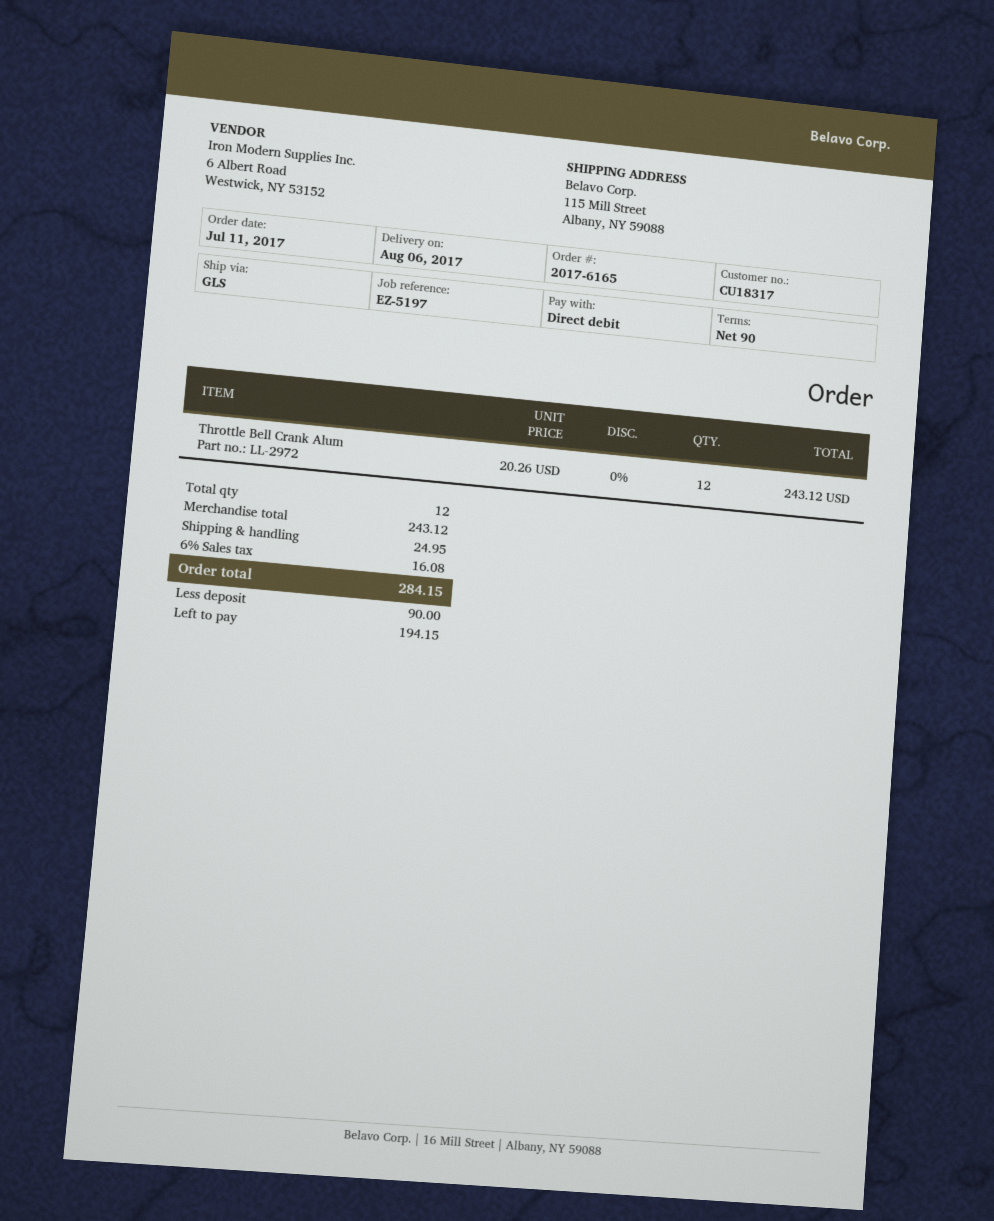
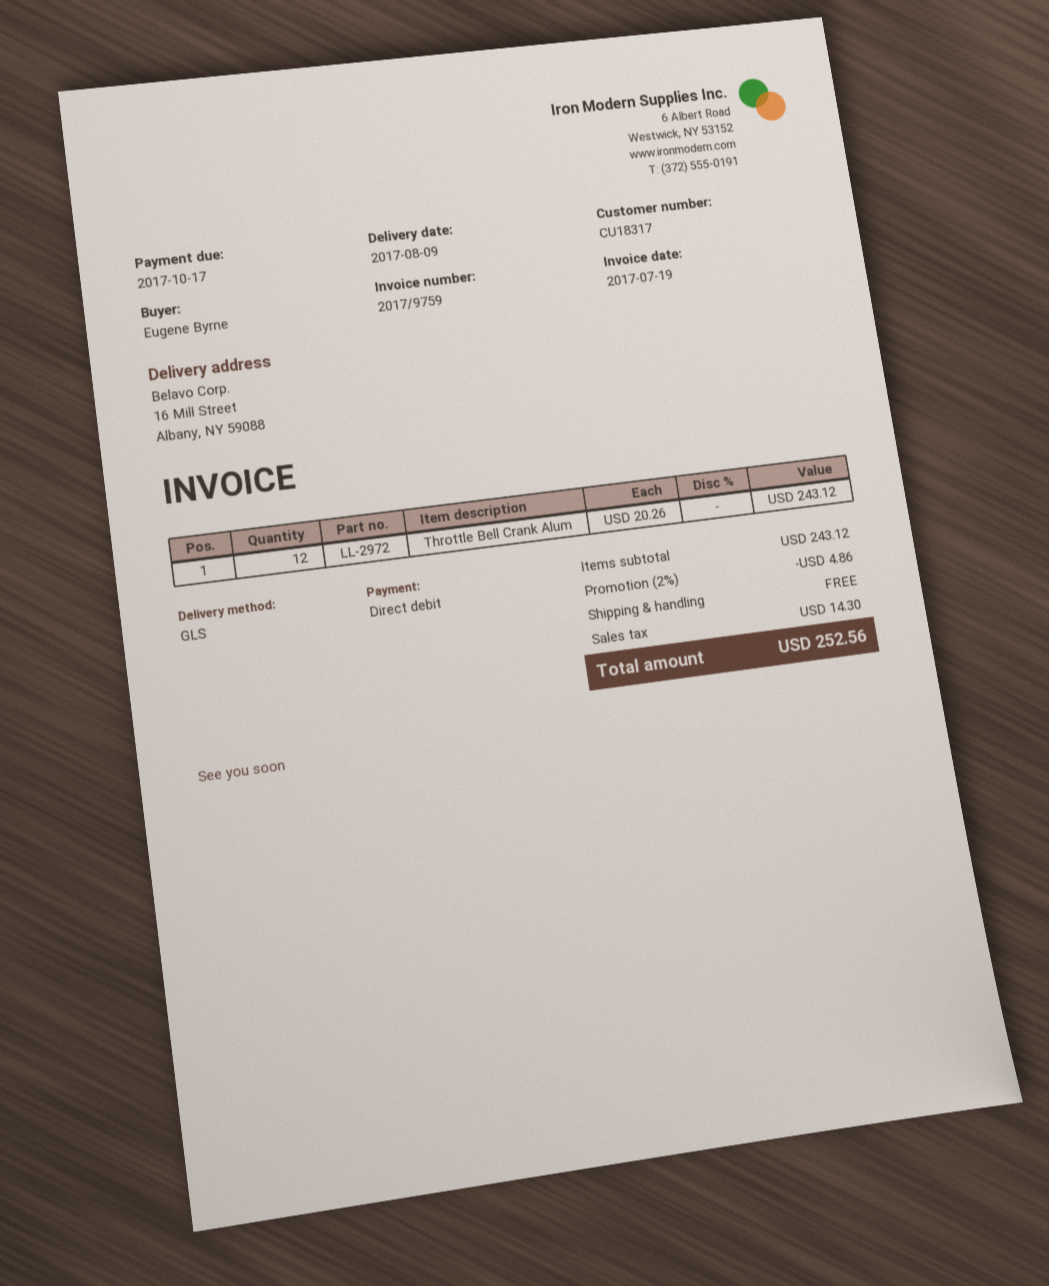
delivery date: 2017-08-06 -> 2017-08-09
ship to: 115 Mill Street, Albany, NY 59088 -> 16 Mill Street, Albany, NY 59088
discount: none -> 2% = 4.86
shipping: 24.95 -> 0.00
tax: 16.08 -> 14.30
total: 284.15 -> 252.56

